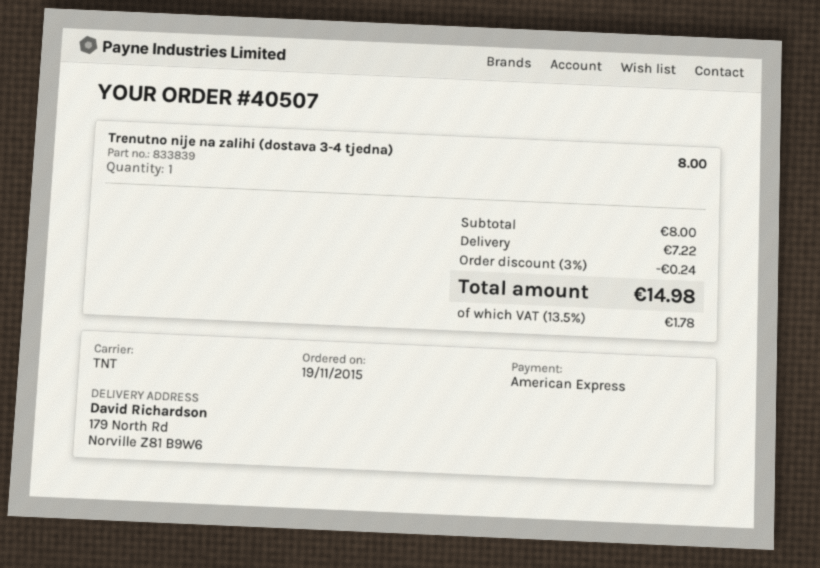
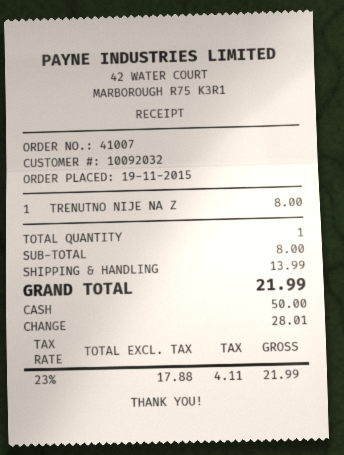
order number: 40507 -> 41007
payment method: American Express -> cash
discount: 3% = 0.24 -> none
shipping: 7.22 -> 13.99
tax: 13.5% = 1.78 -> 23% = 4.11
total: 14.98 -> 21.99

